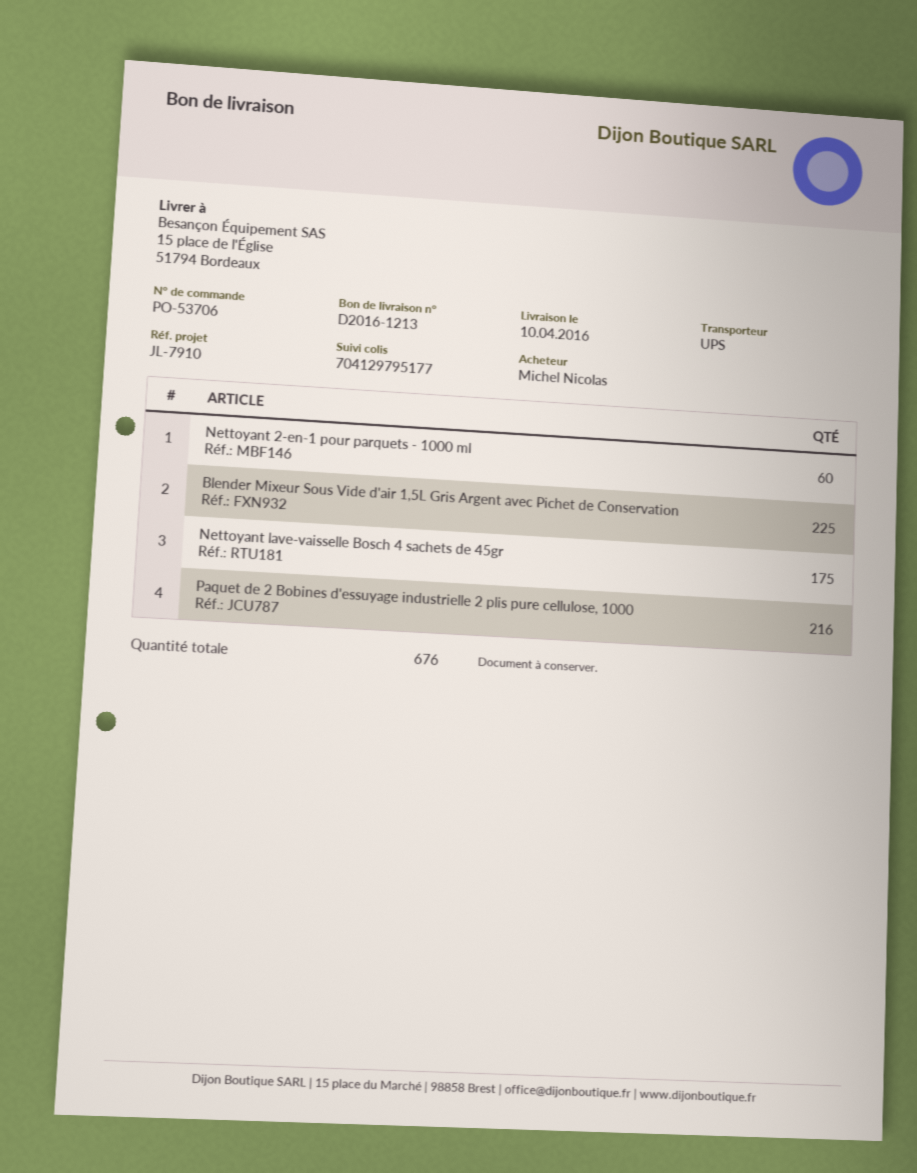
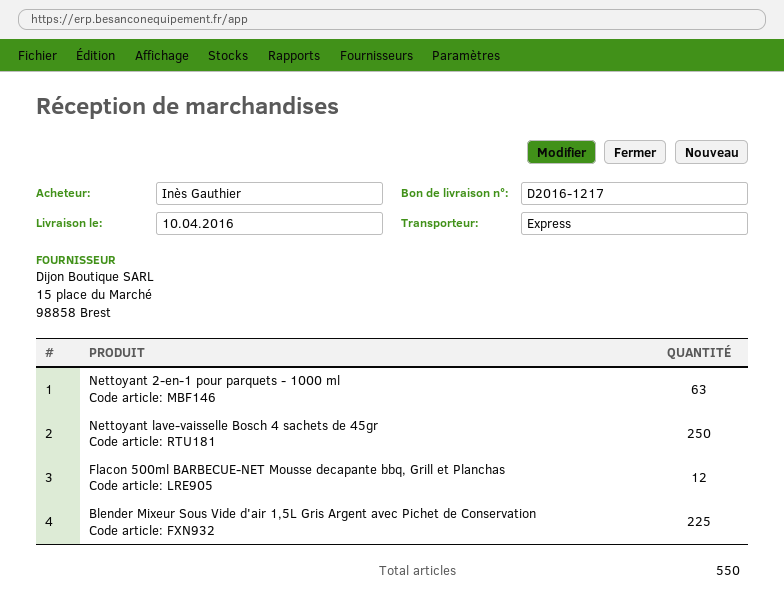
delivery note number: D2016-1213 -> D2016-1217
ordered by: Michel Nicolas -> Inès Gauthier
shipping method: UPS -> express
Nettoyant 2-en-1 pour parquets - 1000 ml: 60 -> 63
Nettoyant lave-vaisselle Bosch 4 sachets de 45gr: 175 -> 250
Paquet de 2 Bobines d'essuyage industrielle 2 plis pure cellulose, 1000: 216 -> none
Flacon 500ml BARBECUE-NET Mousse decapante bbq, Grill et Planchas: none -> 12
total quantity: 676 -> 550

